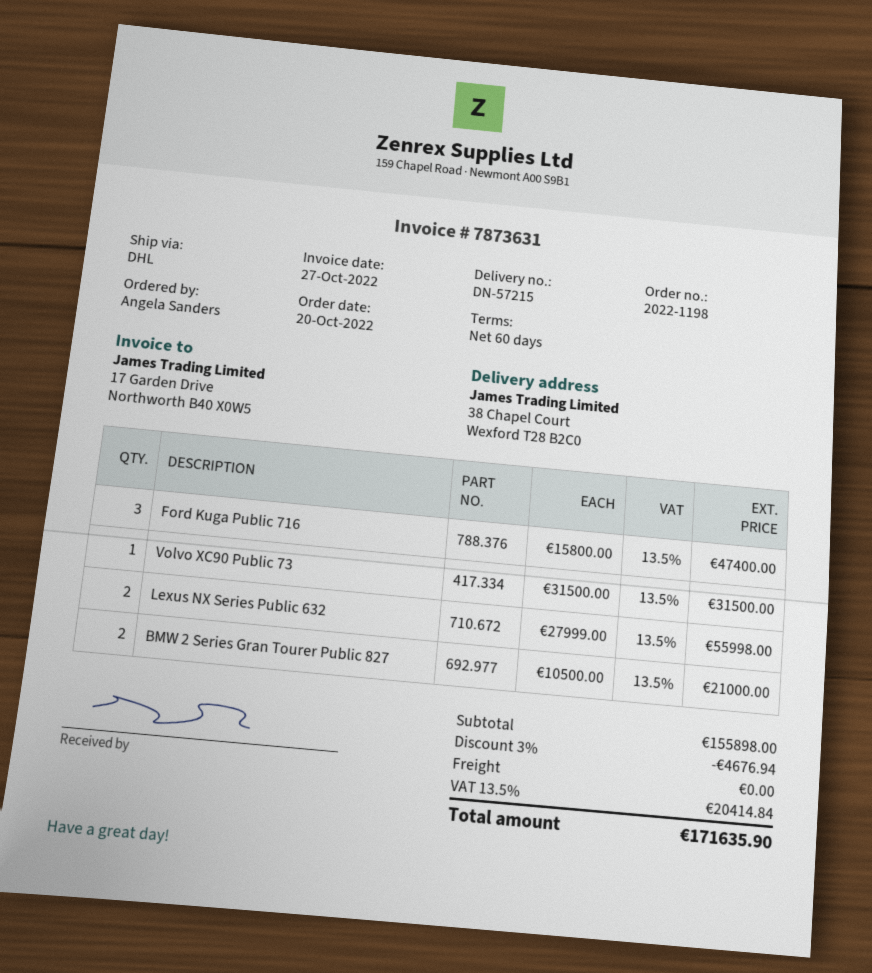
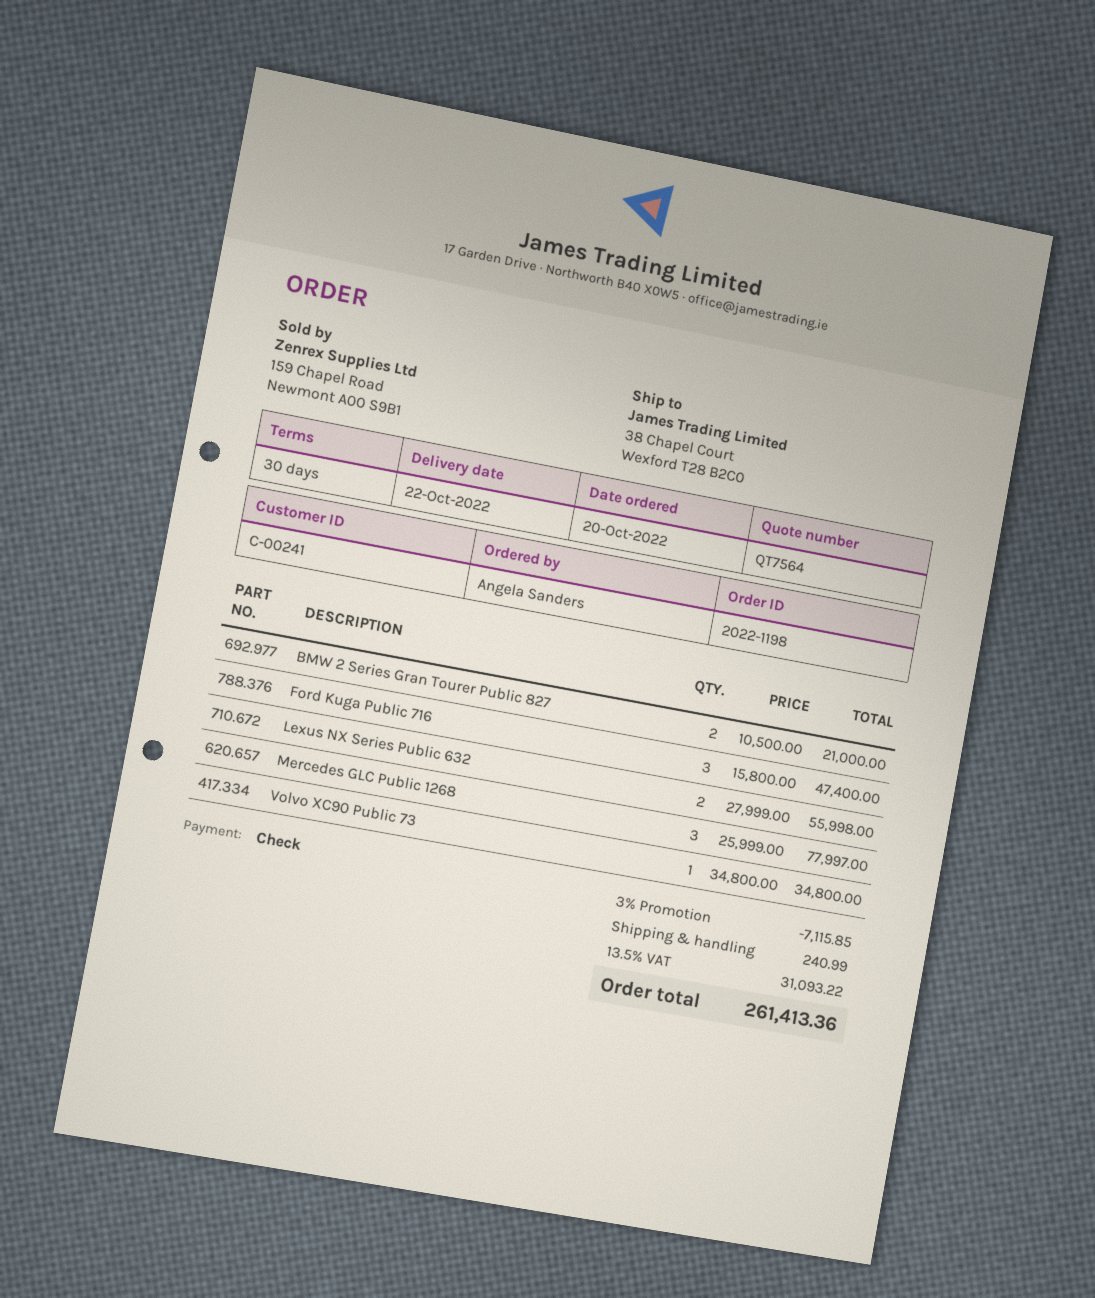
payment terms: 60 days -> 30 days
Volvo XC90 Public 73: 1 x 31500.00 = 31500.00 -> 1 x 34800.00 = 34800.00
Mercedes GLC Public 1268: none -> 3 x 25999.00 = 77997.00
discount: 3% = 4676.94 -> 3% = 7115.85
shipping: 0.00 -> 240.99
tax: 13.5% = 20414.84 -> 13.5% = 31093.22
total: 171635.90 -> 261413.36

